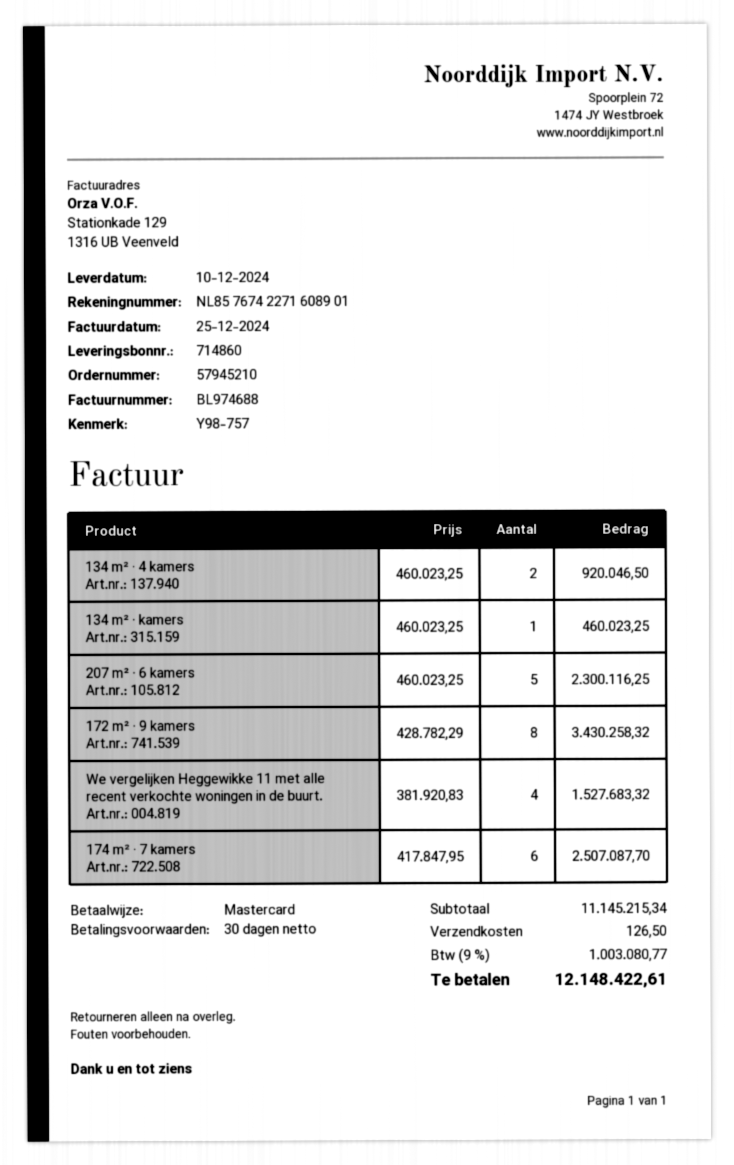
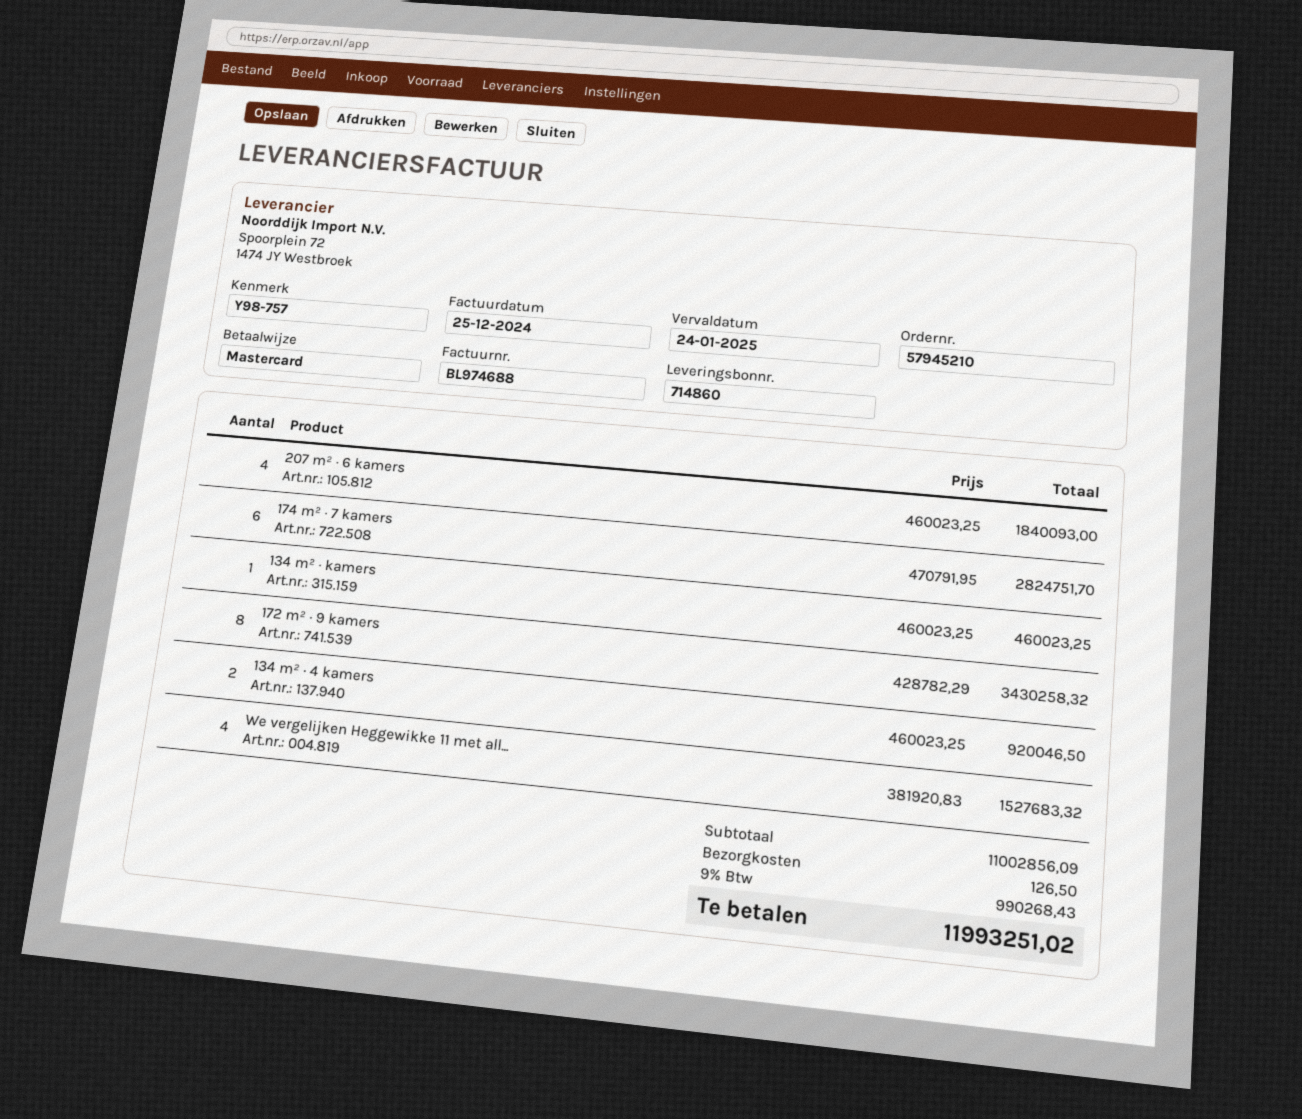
207 m² · 6 kamers: 5 x 460023.25 = 2300116.25 -> 4 x 460023.25 = 1840093.00
174 m² · 7 kamers: 6 x 417847.95 = 2507087.70 -> 6 x 470791.95 = 2824751.70
subtotal: 11145215.34 -> 11002856.09
tax: 9% = 1003080.77 -> 9% = 990268.43
total: 12148422.61 -> 11993251.02

